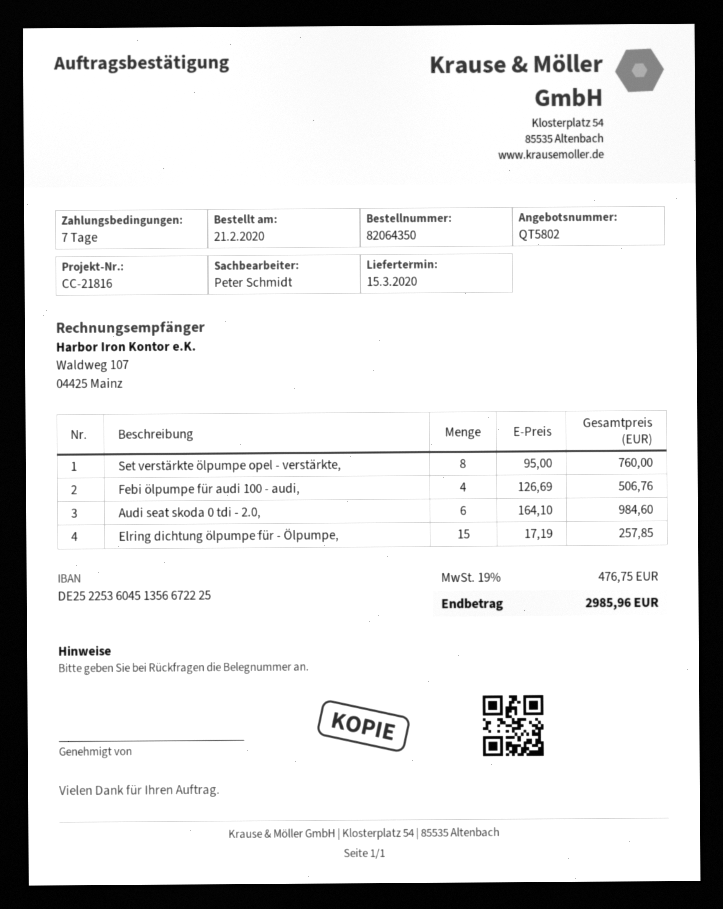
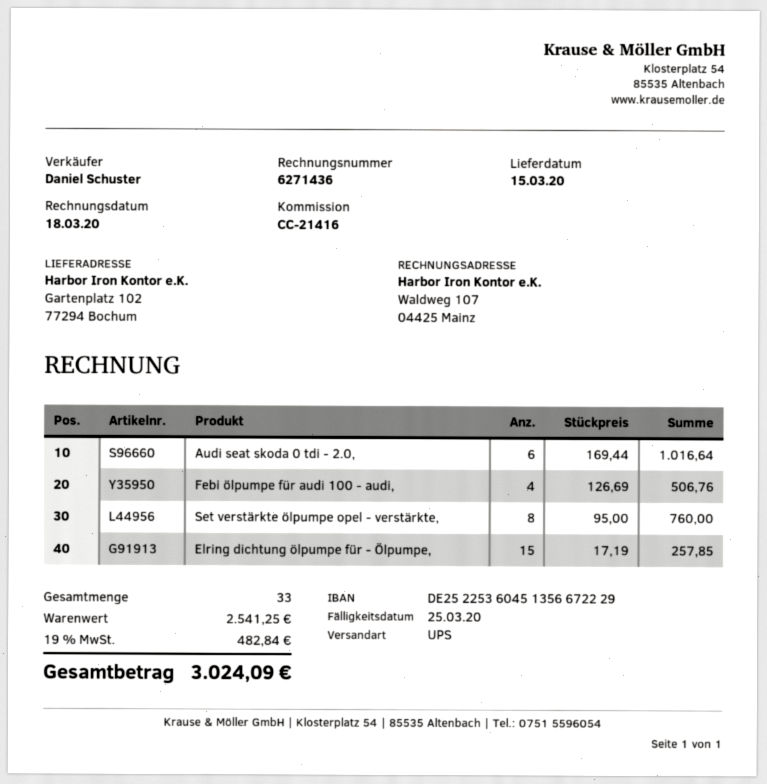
reference: CC-21816 -> CC-21416
sales rep: Peter Schmidt -> Daniel Schuster
bank account: DE25225360451356672225 -> DE25225360451356672229
Audi seat skoda 0 tdi - 2.0,: 6 x 164.10 = 984.60 -> 6 x 169.44 = 1016.64
tax: 19% = 476.75 -> 19% = 482.84
total: 2985.96 -> 3024.09

